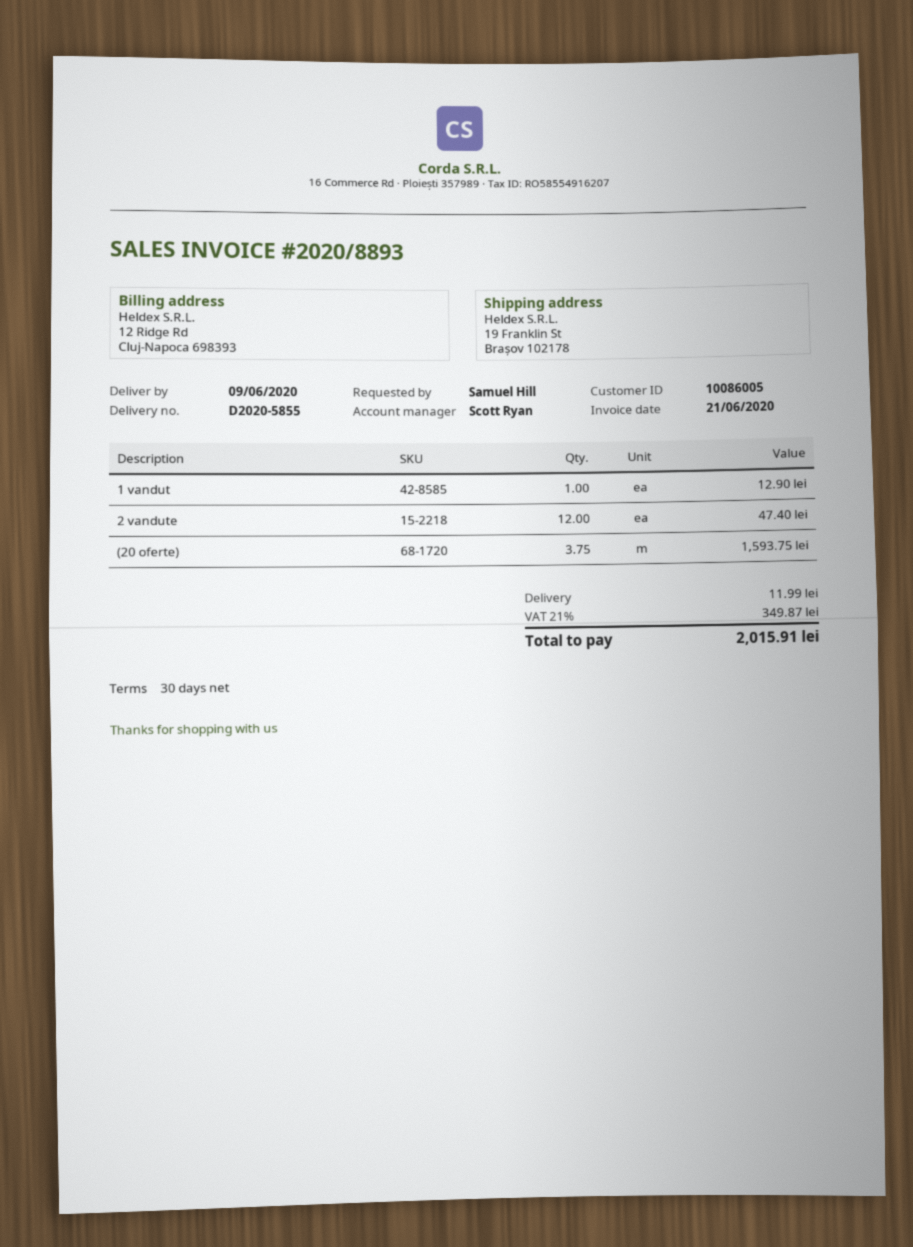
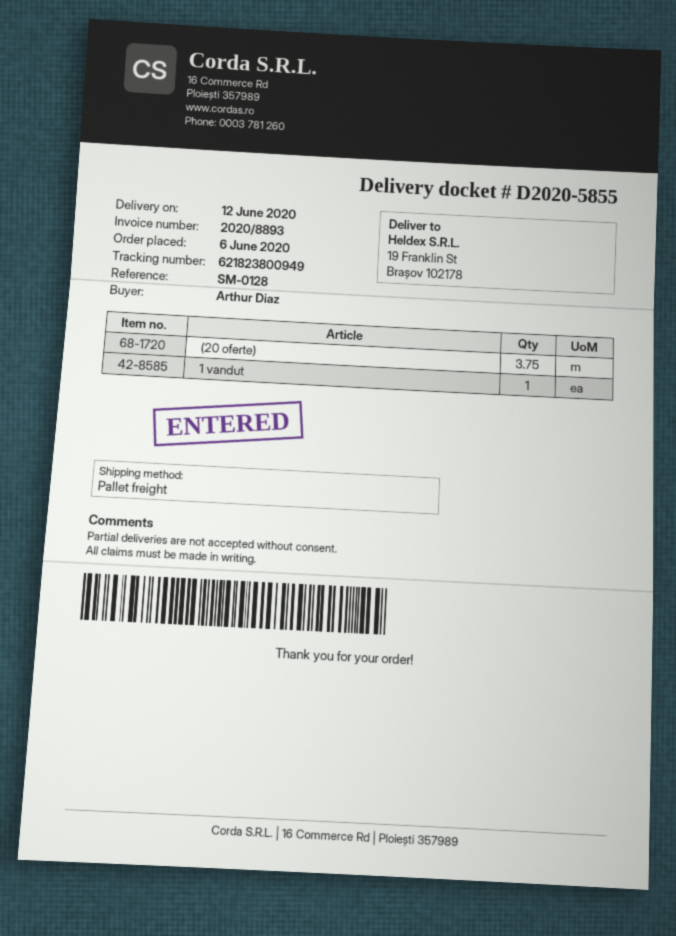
delivery date: 2020-06-09 -> 2020-06-12
ordered by: Samuel Hill -> Arthur Diaz
2 vandute: 12 -> none

